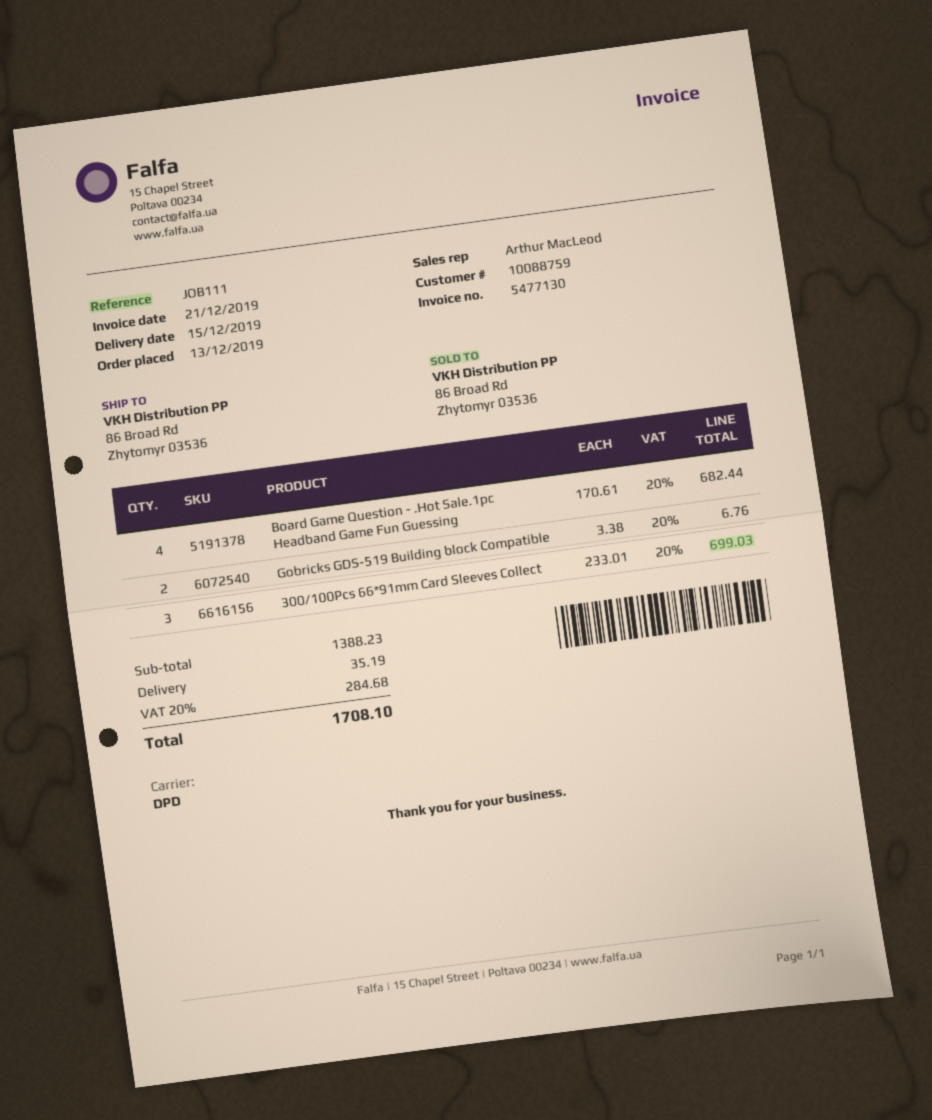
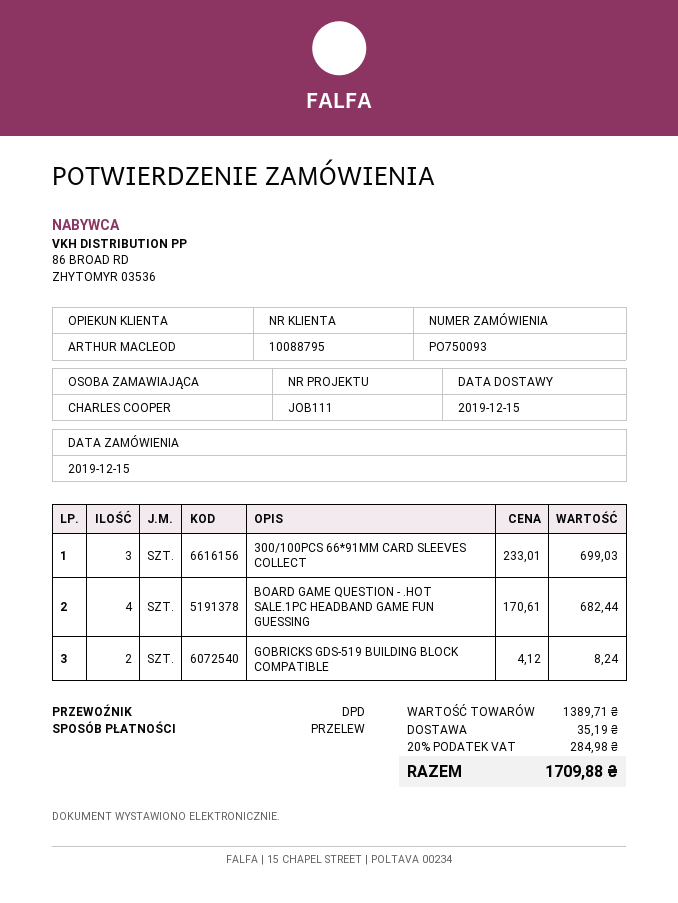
order date: 2019-12-13 -> 2019-12-15
customer number: 10088759 -> 10088795
Gobricks GDS-519 Building block Compatible: 2 x 3.38 = 6.76 -> 2 x 4.12 = 8.24
subtotal: 1388.23 -> 1389.71
tax: 20% = 284.68 -> 20% = 284.98
total: 1708.10 -> 1709.88

